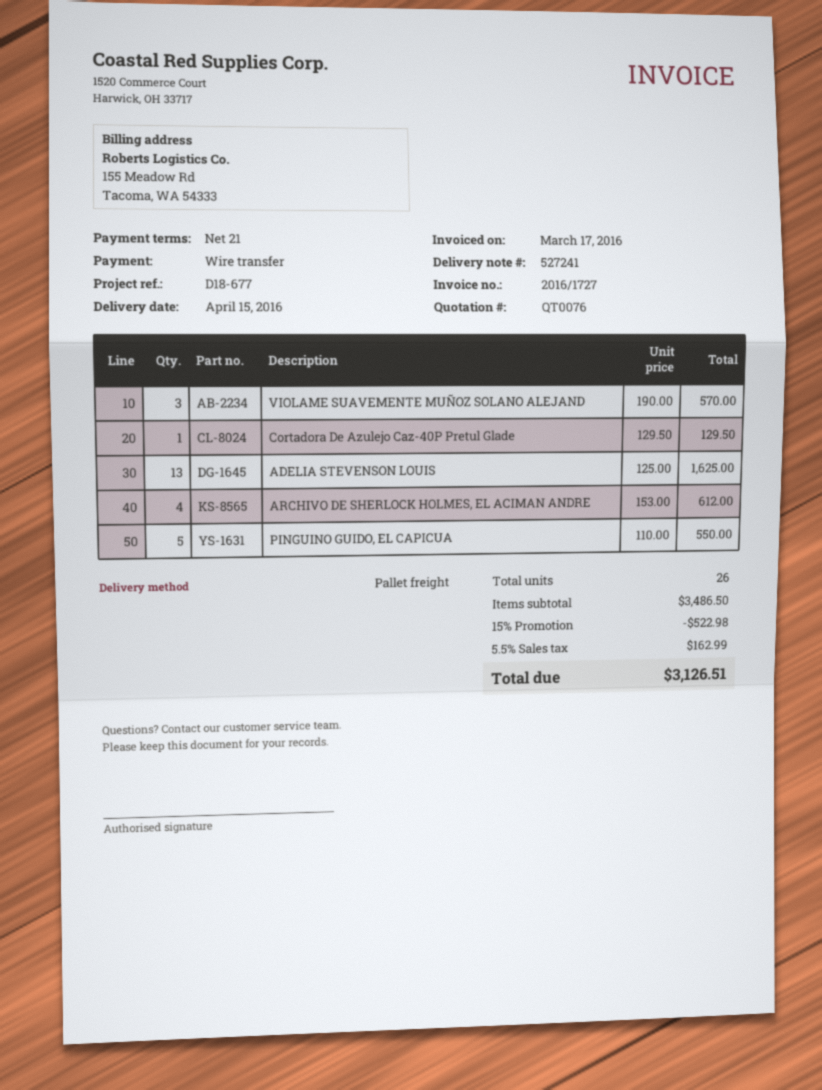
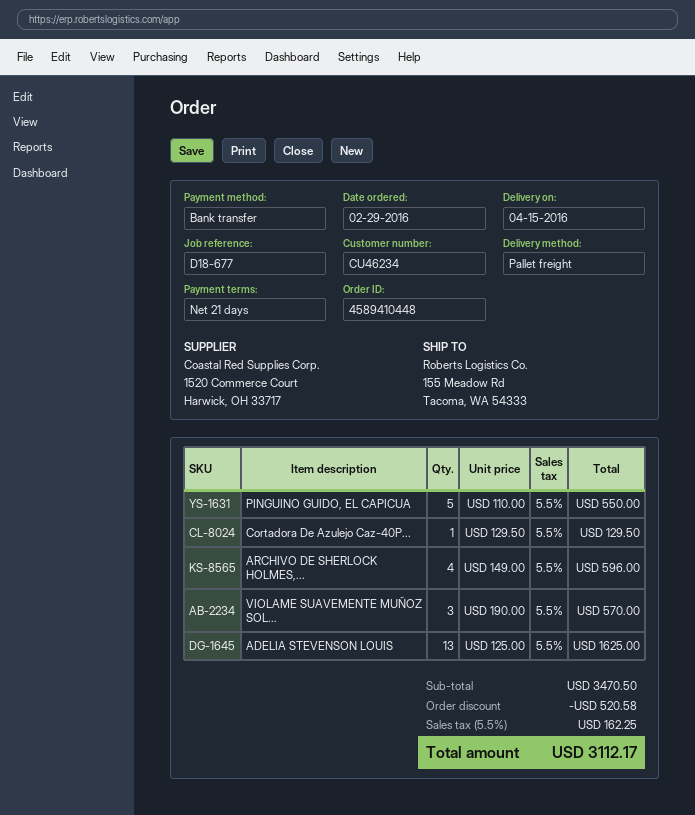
ARCHIVO DE SHERLOCK HOLMES, EL ACIMAN ANDRE: 4 x 153.00 = 612.00 -> 4 x 149.00 = 596.00
subtotal: 3486.50 -> 3470.50
discount: 522.98 -> 520.58
tax: 5.5% = 162.99 -> 5.5% = 162.25
total: 3126.51 -> 3112.17

